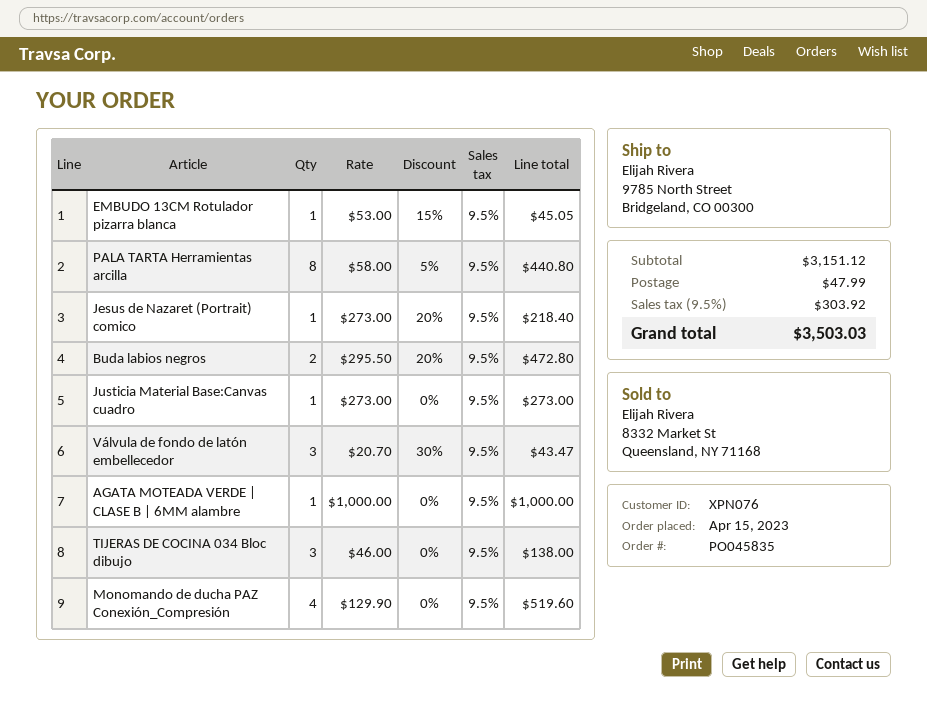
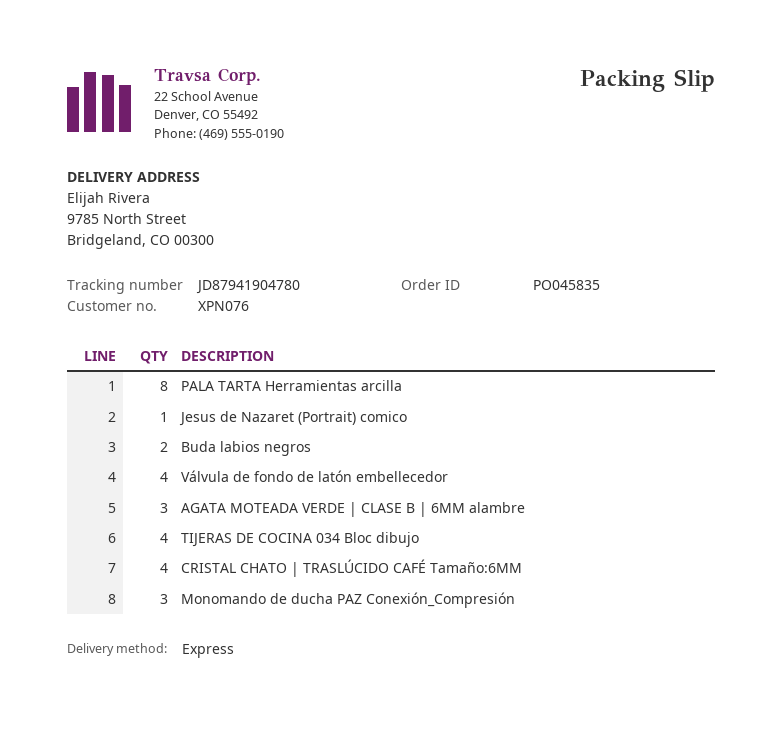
EMBUDO 13CM Rotulador pizarra blanca: 1 -> none
Justicia Material Base:Canvas cuadro: 1 -> none
Válvula de fondo de latón embellecedor: 3 -> 4
AGATA MOTEADA VERDE | CLASE B | 6MM alambre: 1 -> 3
TIJERAS DE COCINA 034 Bloc dibujo: 3 -> 4
Monomando de ducha PAZ Conexión_Compresión: 4 -> 3
CRISTAL CHATO | TRASLÚCIDO CAFÉ Tamaño:6MM: none -> 4

